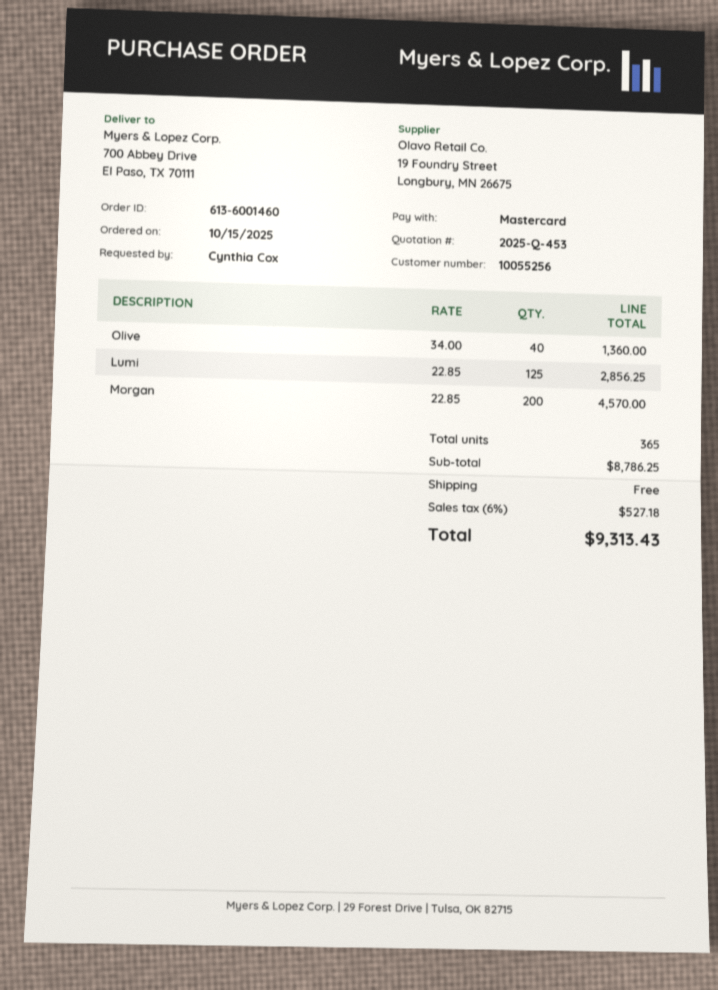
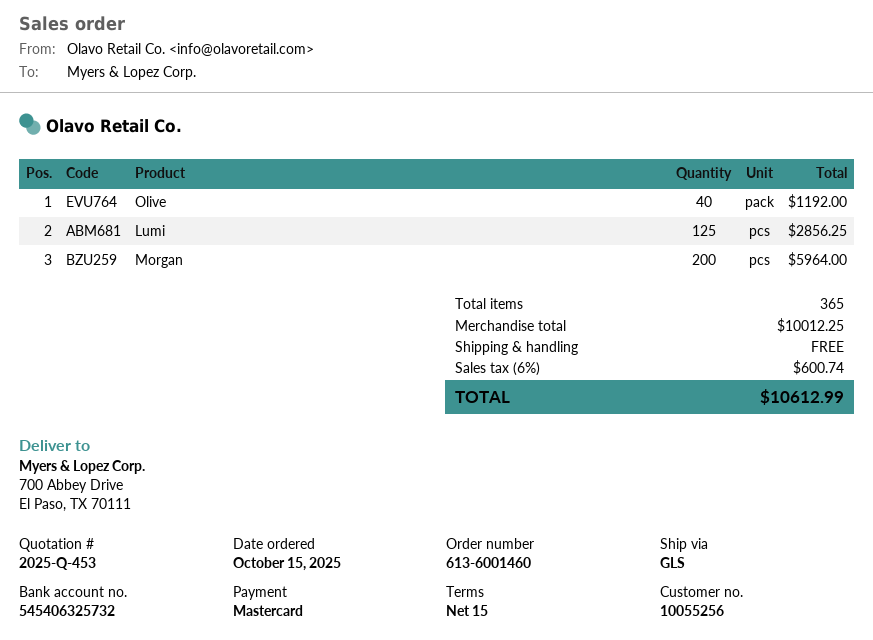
Olive: 40 for 1360.00 -> 40 for 1192.00
Morgan: 200 for 4570.00 -> 200 for 5964.00
subtotal: 8786.25 -> 10012.25
tax: 6% = 527.18 -> 6% = 600.74
total: 9313.43 -> 10612.99

